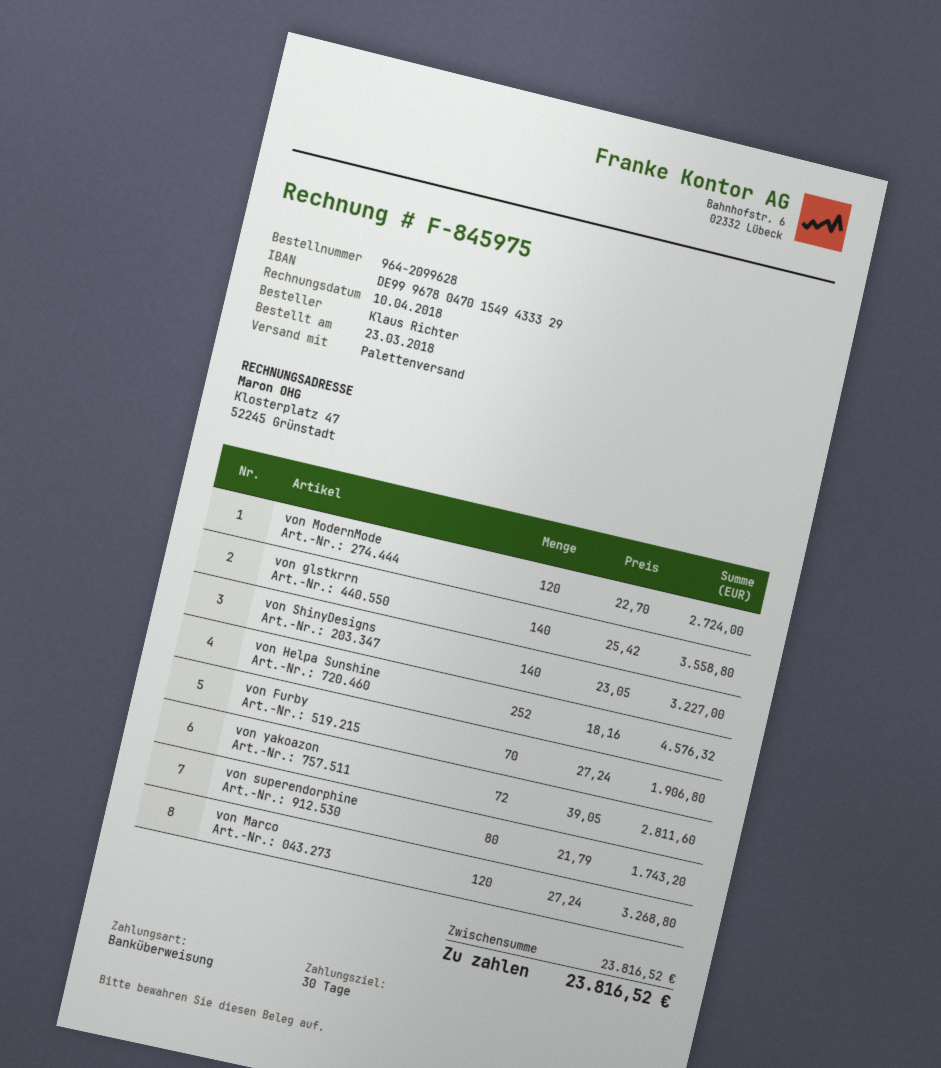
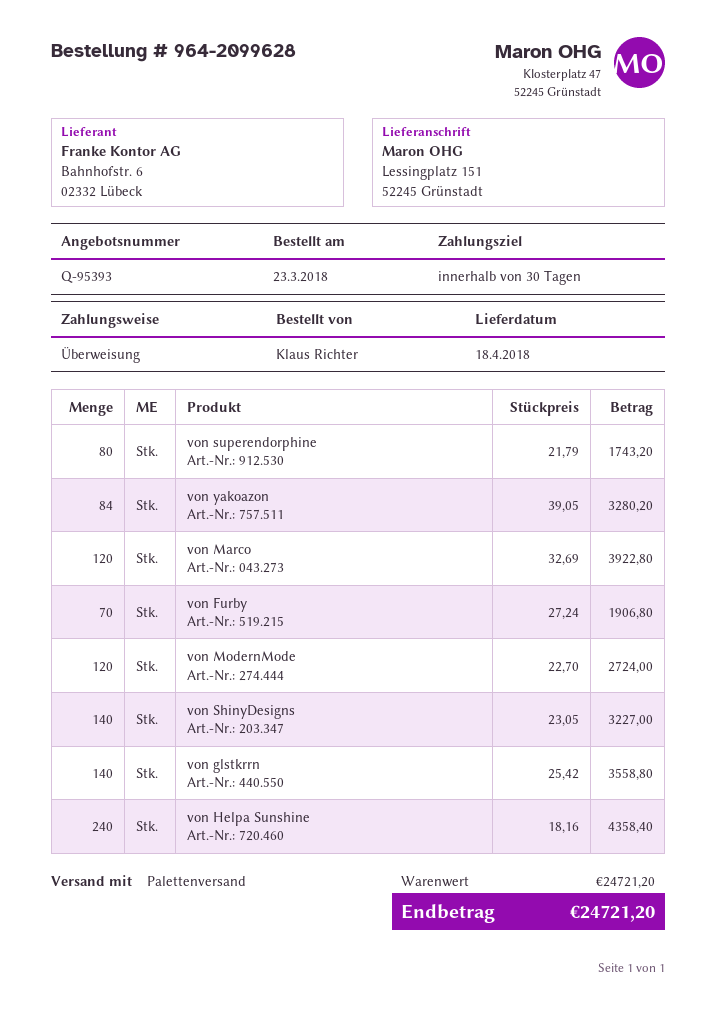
von Helpa Sunshine: 252 x 18.16 = 4576.32 -> 240 x 18.16 = 4358.40
von yakoazon: 72 x 39.05 = 2811.60 -> 84 x 39.05 = 3280.20
von Marco: 120 x 27.24 = 3268.80 -> 120 x 32.69 = 3922.80
subtotal: 23816.52 -> 24721.20
total: 23816.52 -> 24721.20

